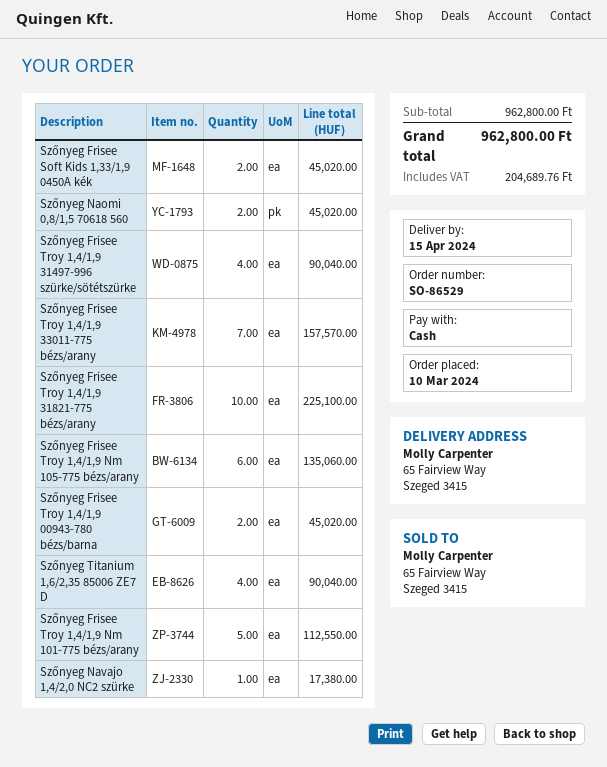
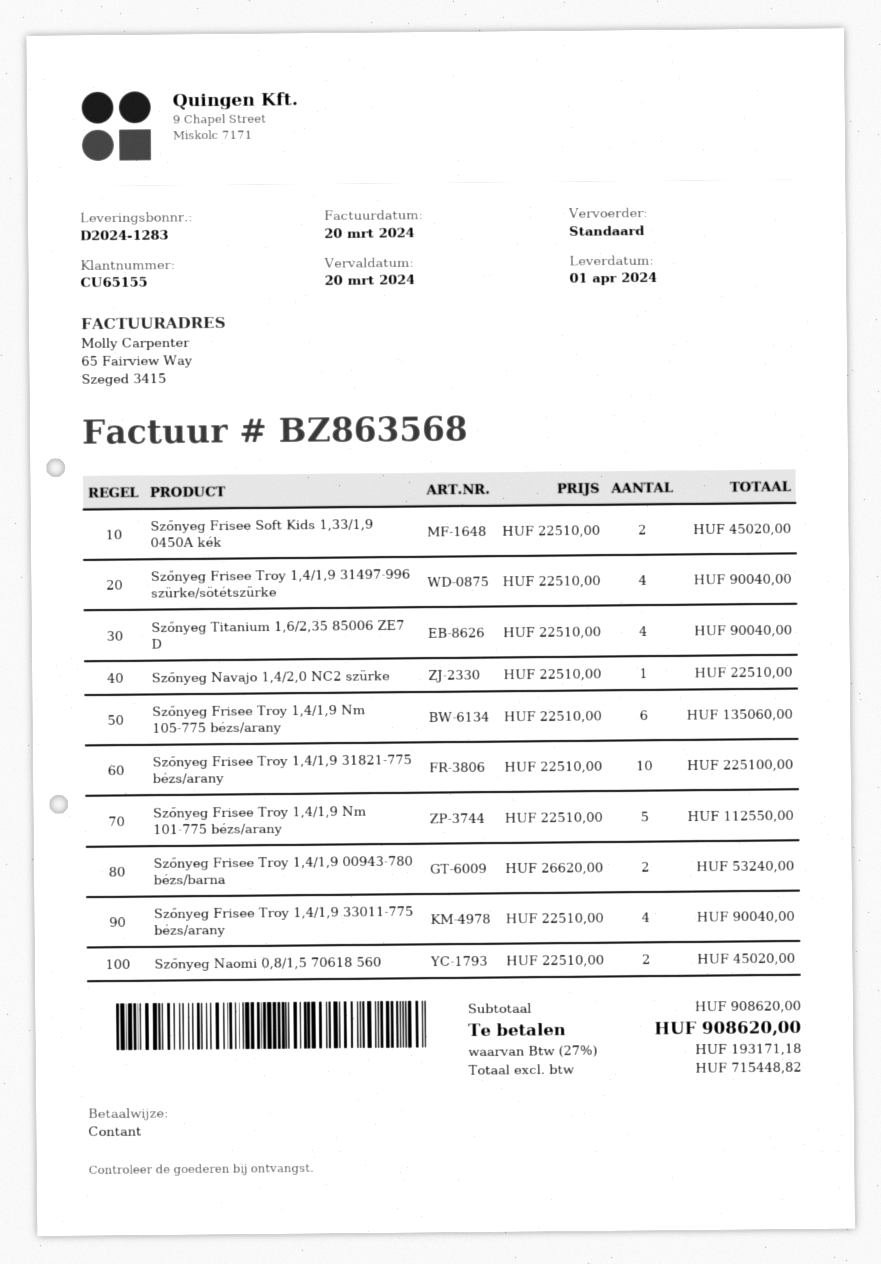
delivery date: 2024-04-15 -> 2024-04-01
Szőnyeg Frisee Troy 1,4/1,9 33011-775 bézs/arany: 7 for 157570.00 -> 4 for 90040.00
Szőnyeg Frisee Troy 1,4/1,9 00943-780 bézs/barna: 2 for 45020.00 -> 2 for 53240.00
Szőnyeg Navajo 1,4/2,0 NC2 szürke: 1 for 17380.00 -> 1 for 22510.00
subtotal: 962800.00 -> 908620.00
tax: 204689.76 -> 193171.18
total: 962800.00 -> 908620.00

